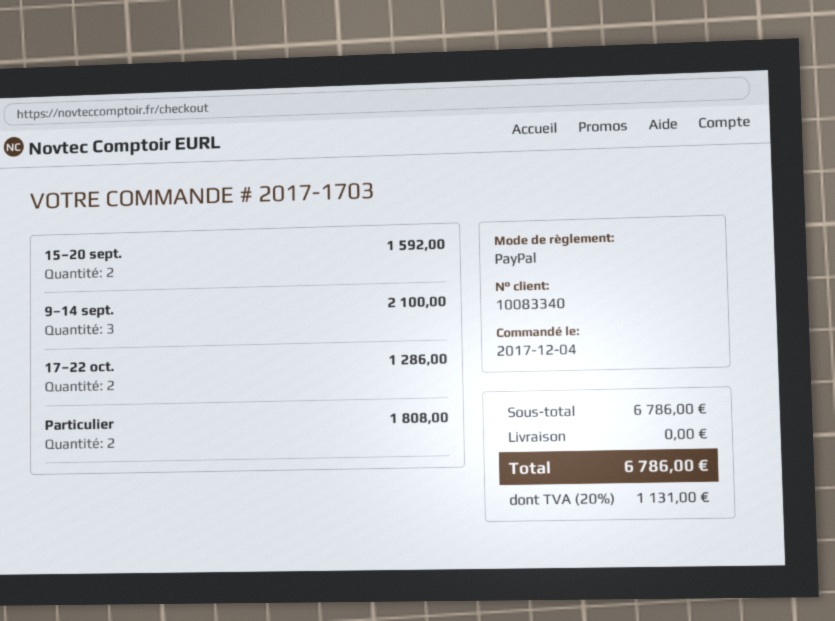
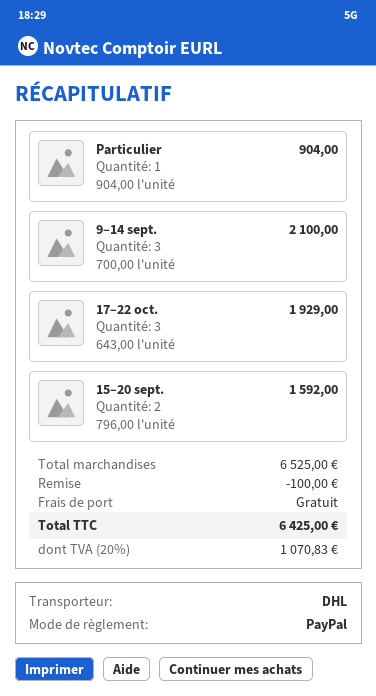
17–22 oct.: 2 for 1286.00 -> 3 for 1929.00
Particulier: 2 for 1808.00 -> 1 for 904.00
subtotal: 6786.00 -> 6525.00
discount: none -> 100.00
tax: 20% = 1131.00 -> 20% = 1070.83
total: 6786.00 -> 6425.00

